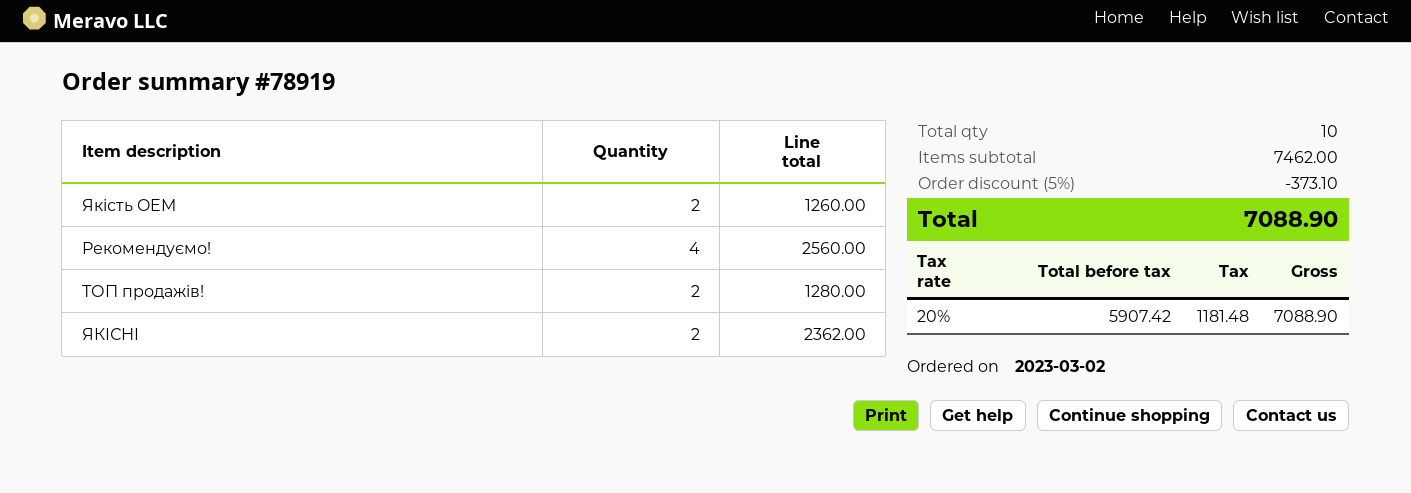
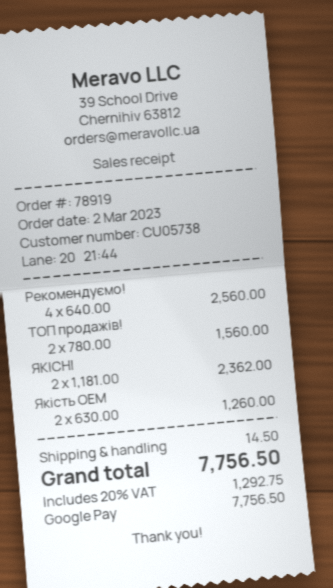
ТОП продажів!: 2 for 1280.00 -> 2 for 1560.00
discount: 5% = 373.10 -> none
shipping: none -> 14.50
tax: 20% = 1181.48 -> 20% = 1292.75
total: 7088.90 -> 7756.50

